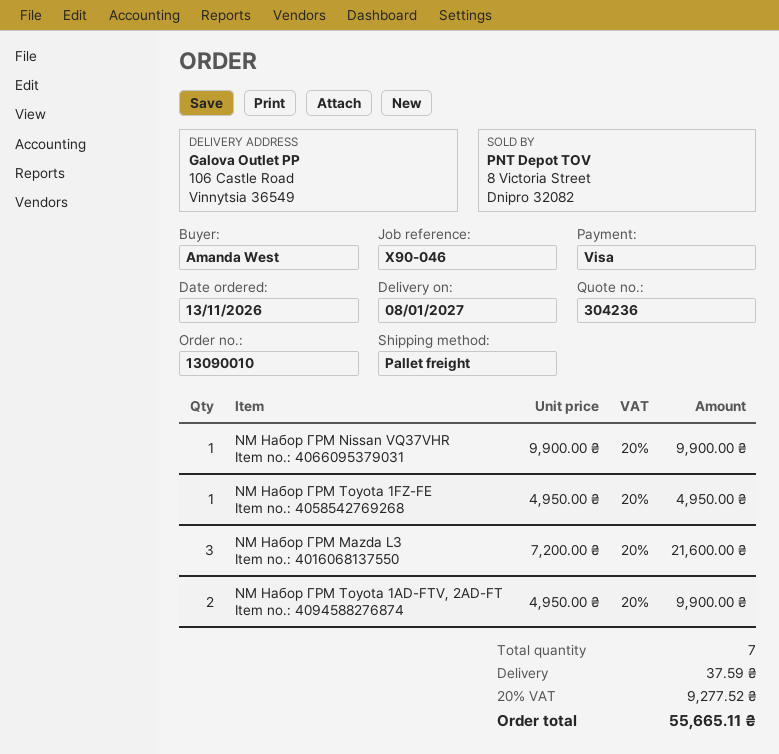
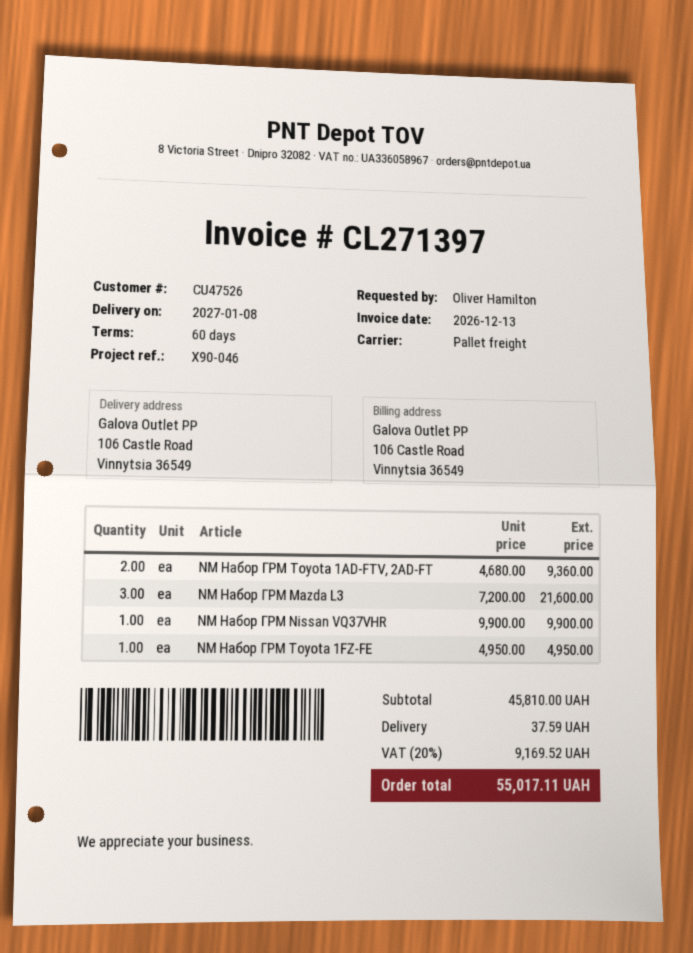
ordered by: Amanda West -> Oliver Hamilton
NM Набор ГРМ Toyota 1AD-FTV, 2AD-FT: 2 x 4950.00 = 9900.00 -> 2 x 4680.00 = 9360.00
tax: 20% = 9277.52 -> 20% = 9169.52
total: 55665.11 -> 55017.11

